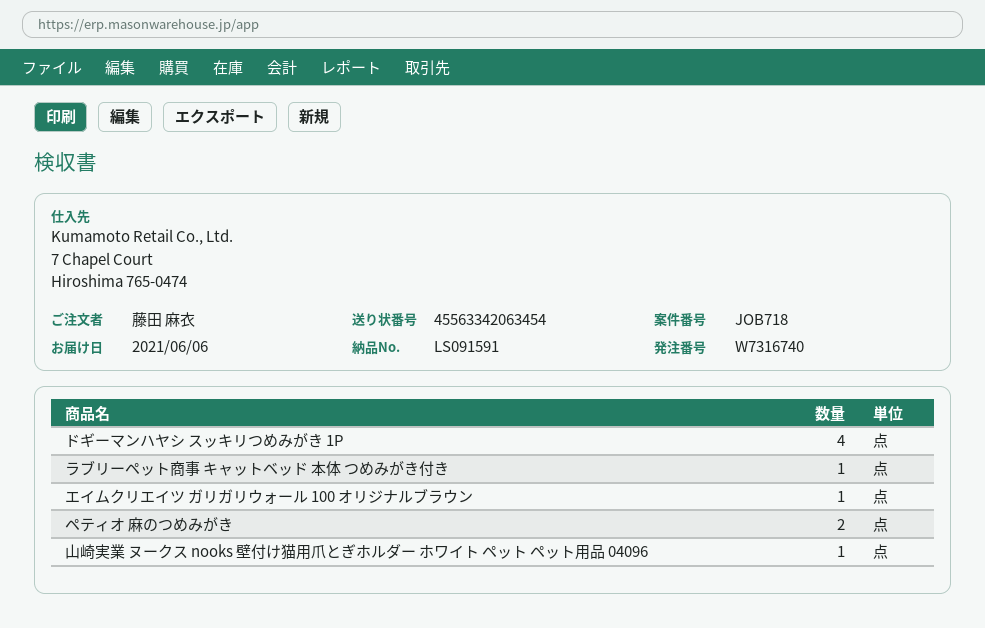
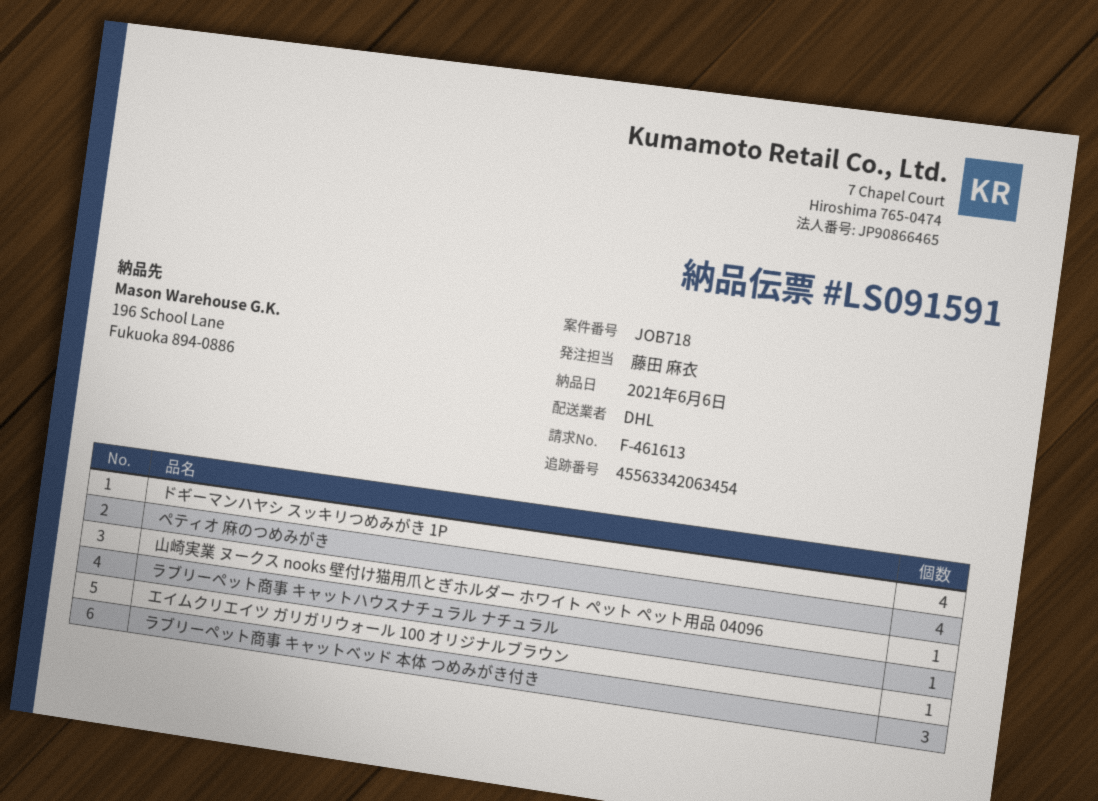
ラブリーペット商事 キャットベッド 本体 つめみがき付き: 1 -> 3
ペティオ 麻のつめみがき: 2 -> 4
ラブリーペット商事 キャットハウスナチュラル ナチュラル: none -> 1

